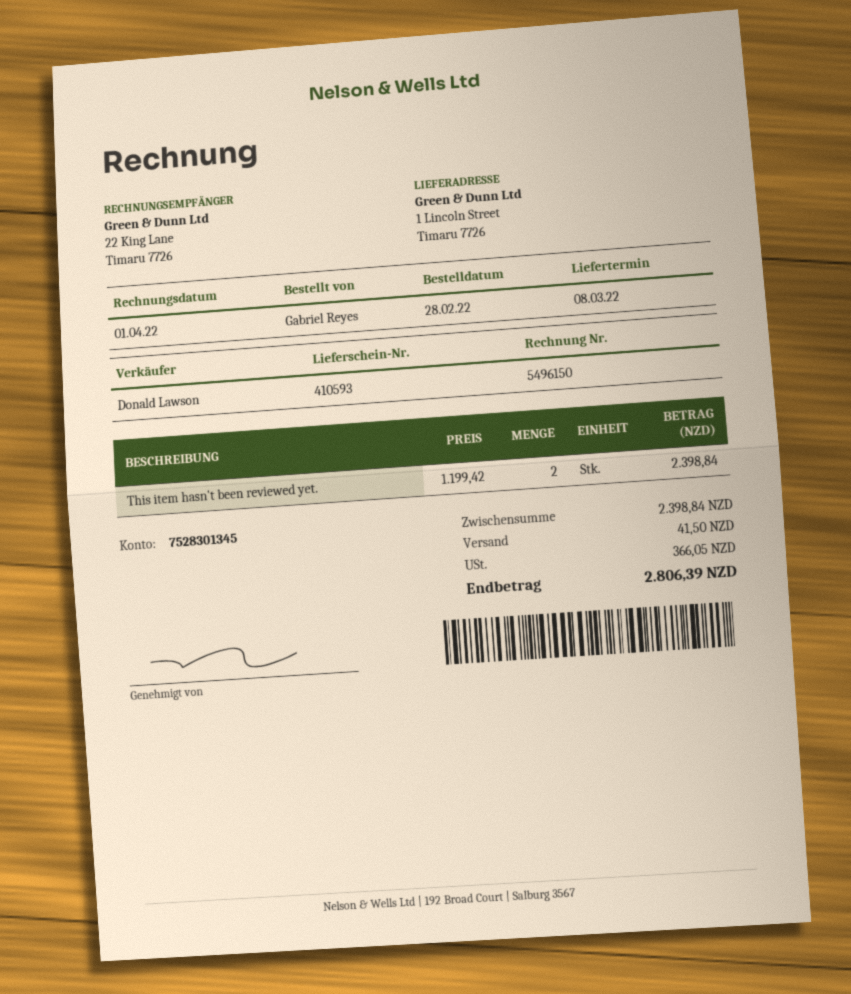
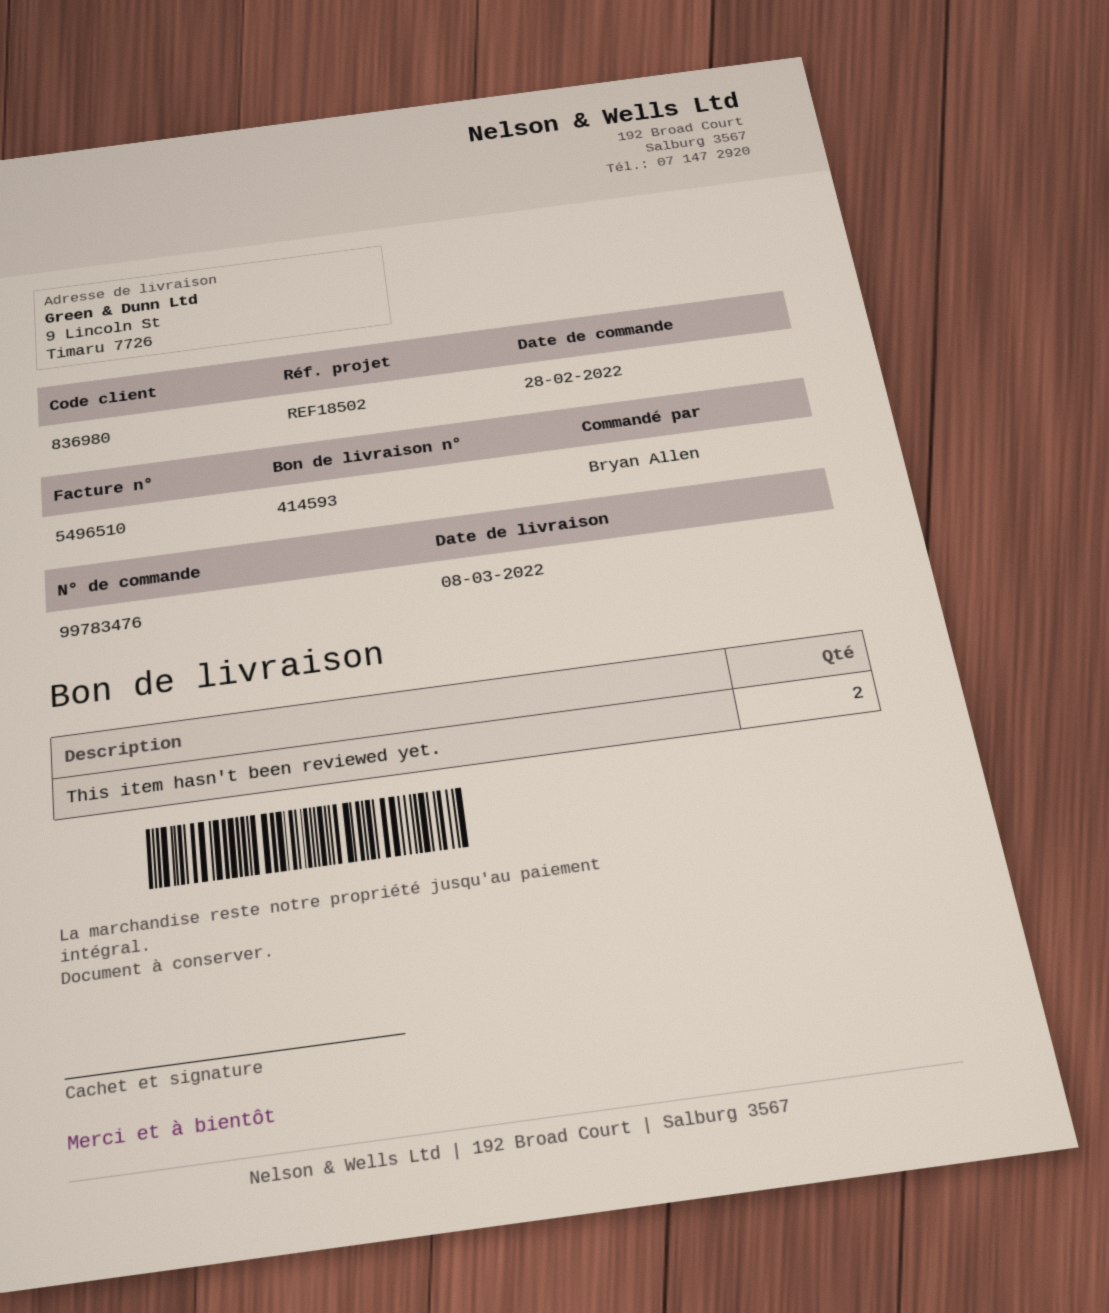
delivery note number: 410593 -> 414593
invoice number: 5496150 -> 5496510
ordered by: Gabriel Reyes -> Bryan Allen
ship to: 1 Lincoln Street, Timaru 7726 -> 9 Lincoln St, Timaru 7726

